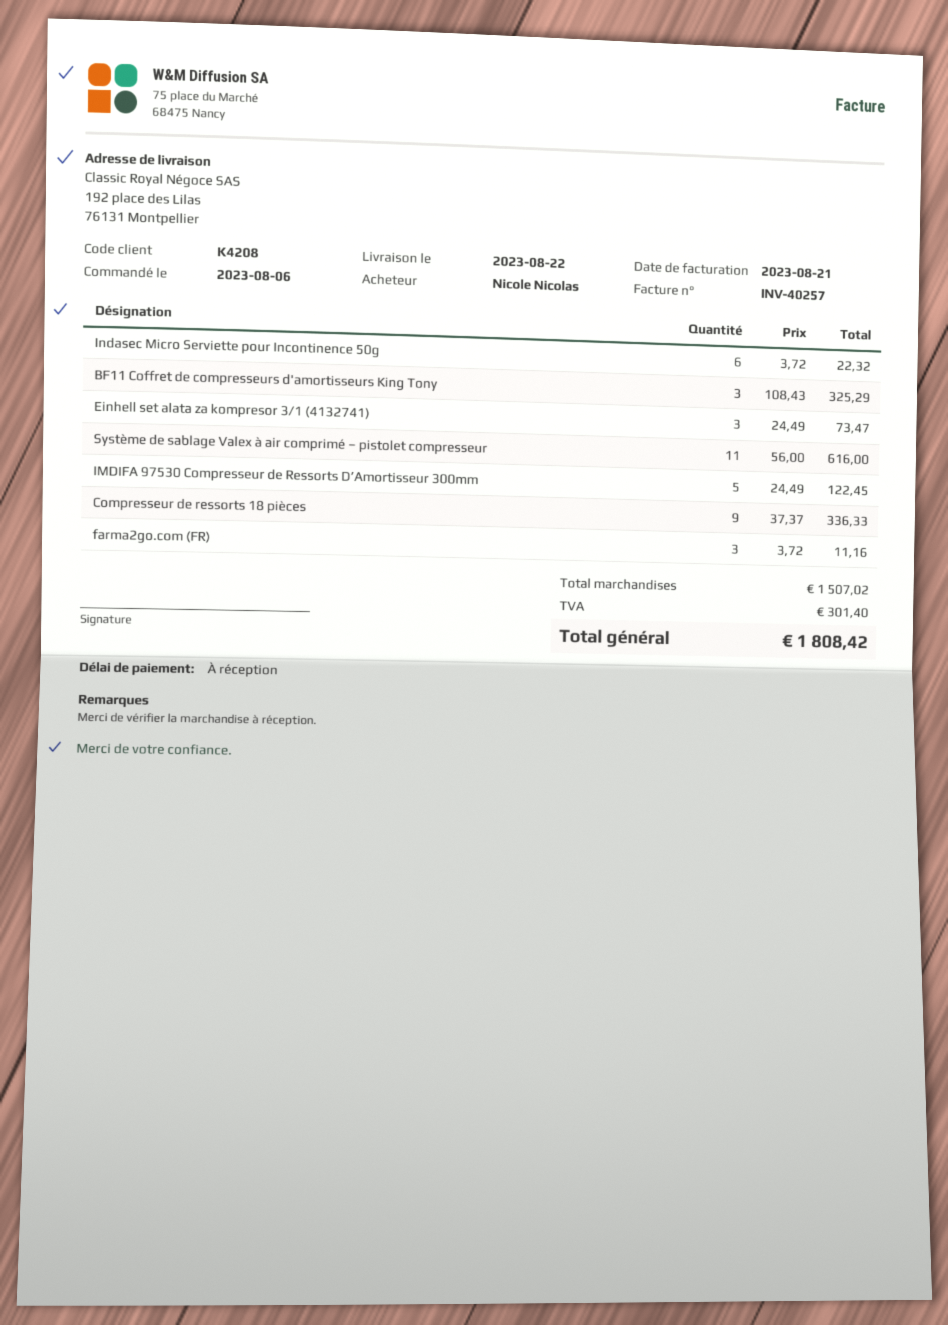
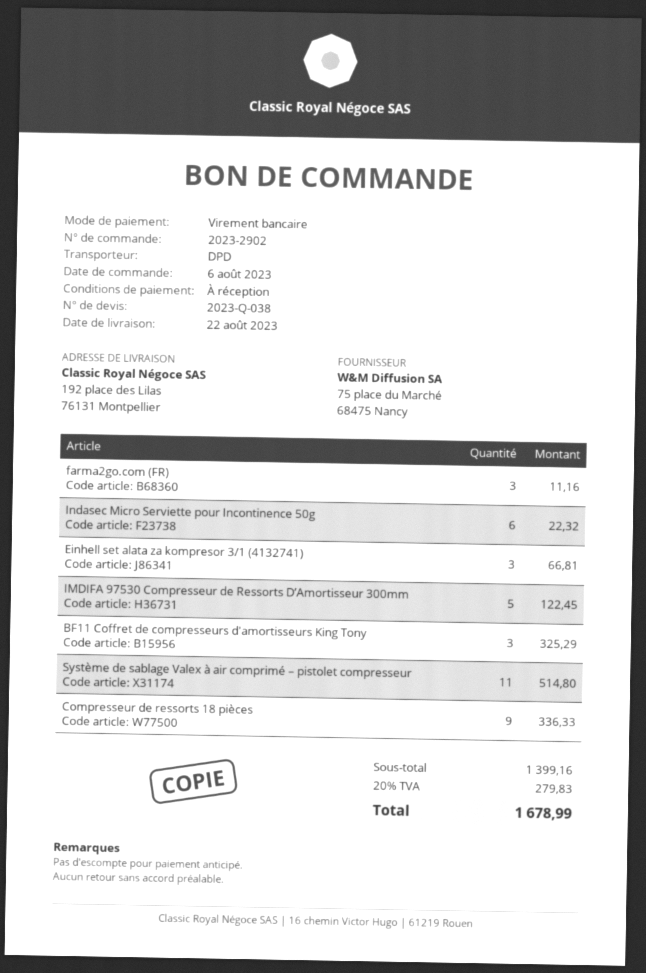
Einhell set alata za kompresor 3/1 (4132741): 3 for 73.47 -> 3 for 66.81
Système de sablage Valex à air comprimé – pistolet compresseur: 11 for 616.00 -> 11 for 514.80
subtotal: 1507.02 -> 1399.16
tax: 301.40 -> 279.83
total: 1808.42 -> 1678.99

